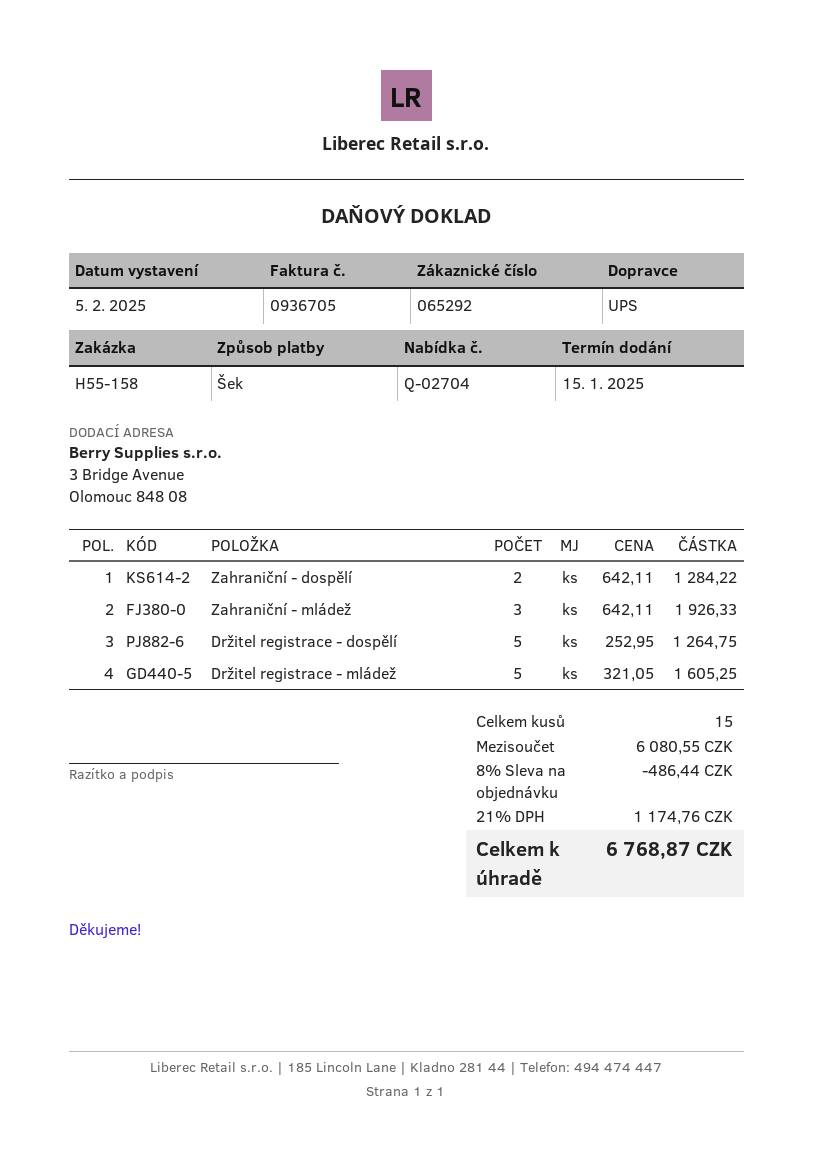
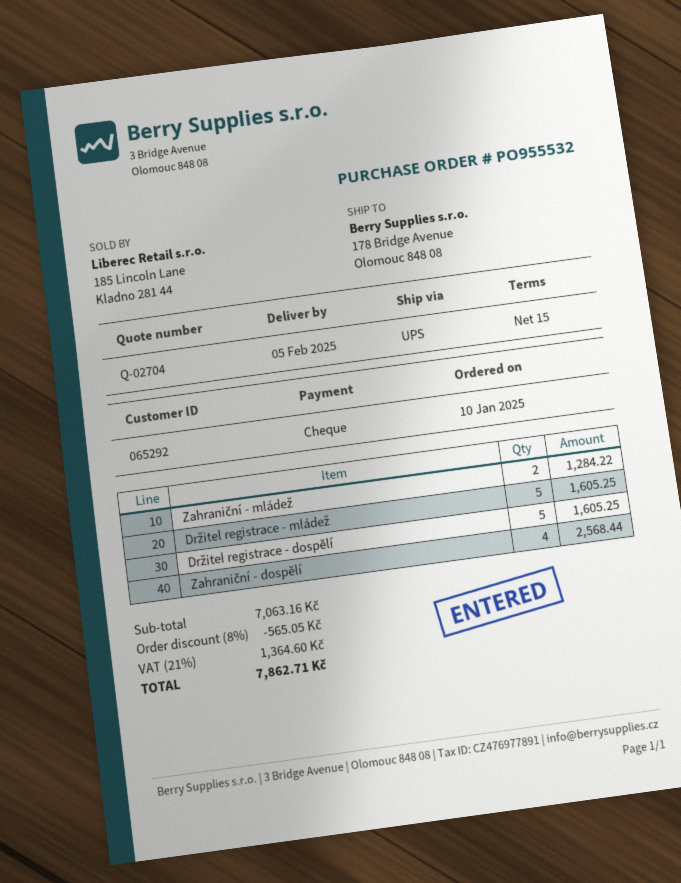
delivery date: 2025-01-15 -> 2025-02-05
ship to: 3 Bridge Avenue, Olomouc 848 08 -> 178 Bridge Avenue, Olomouc 848 08
Zahraniční - dospělí: 2 for 1284.22 -> 4 for 2568.44
Zahraniční - mládež: 3 for 1926.33 -> 2 for 1284.22
Držitel registrace - dospělí: 5 for 1264.75 -> 5 for 1605.25
subtotal: 6080.55 -> 7063.16
discount: 8% = 486.44 -> 8% = 565.05
tax: 21% = 1174.76 -> 21% = 1364.60
total: 6768.87 -> 7862.71

